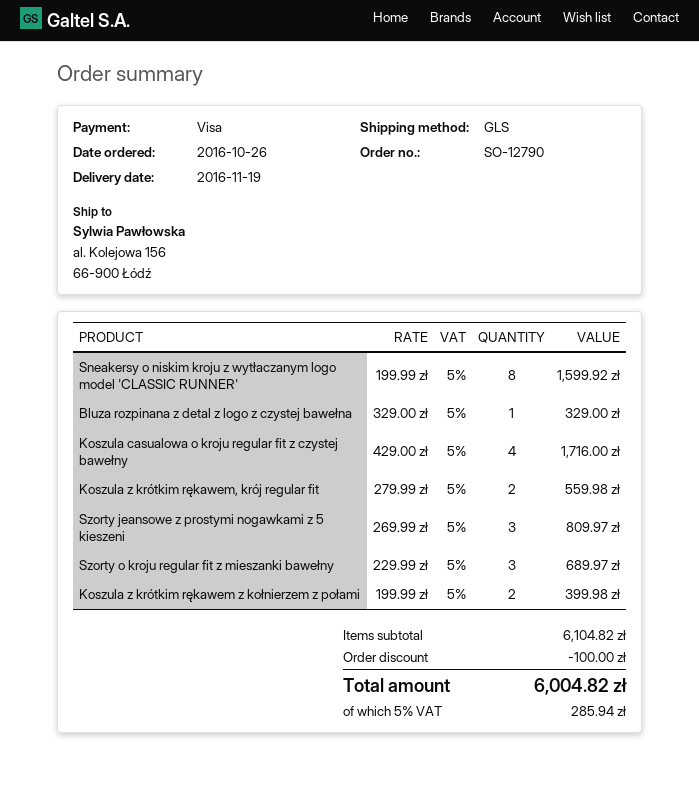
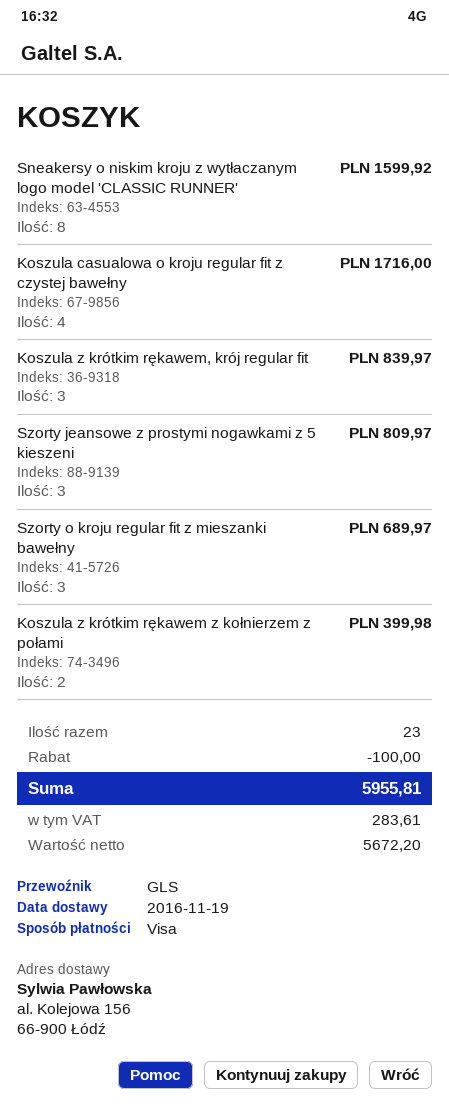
Bluza rozpinana z detal z logo z czystej bawełna: 1 for 329.00 -> none
Koszula z krótkim rękawem, krój regular fit: 2 for 559.98 -> 3 for 839.97
tax: 285.94 -> 283.61
total: 6004.82 -> 5955.81

